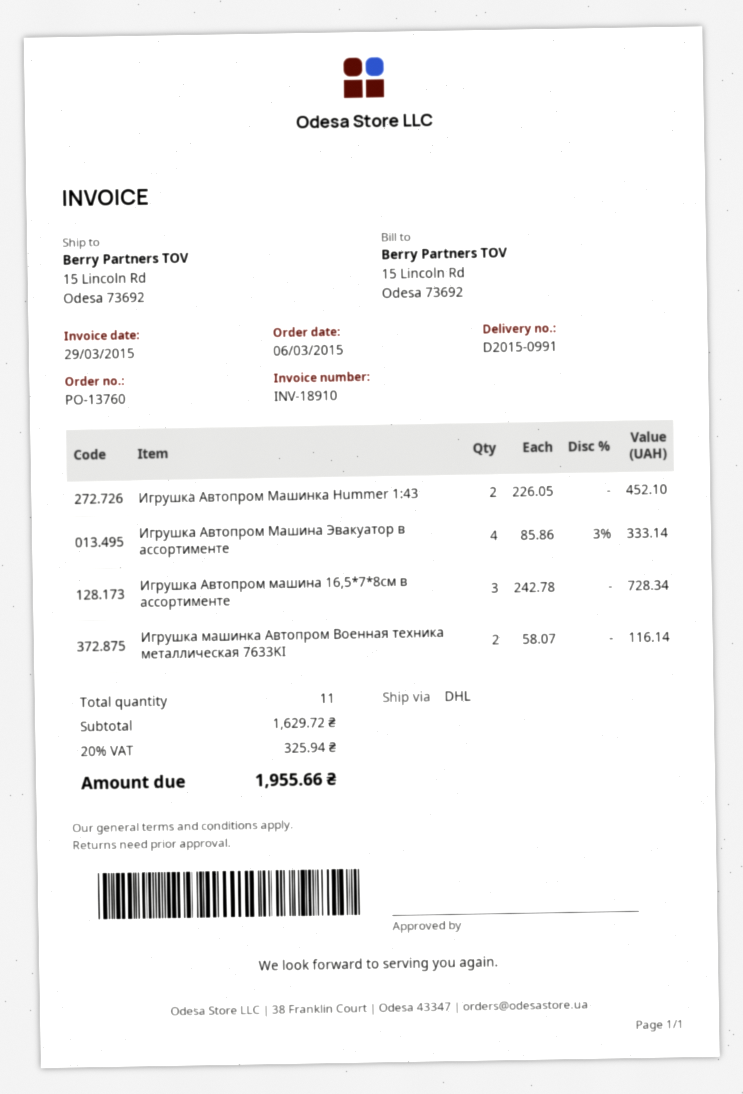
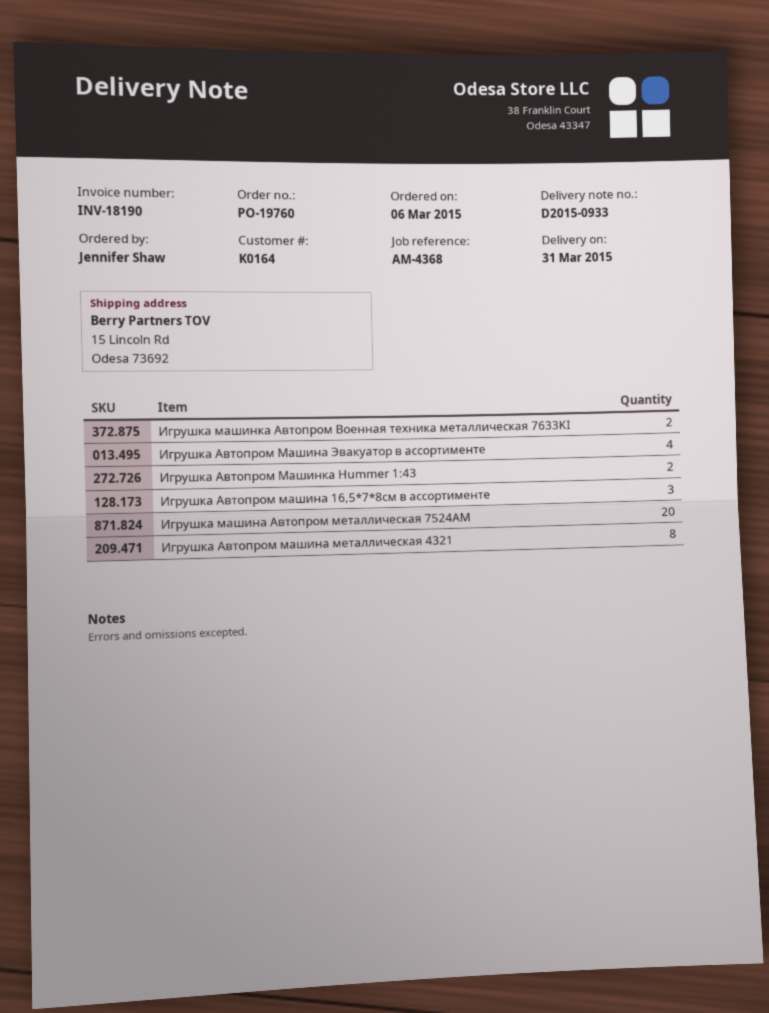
order number: PO-13760 -> PO-19760
delivery note number: D2015-0991 -> D2015-0933
invoice number: INV-18910 -> INV-18190
Игрушка машина Автопром металлическая 7524AM: none -> 20
Игрушка Автопром машина металлическая 4321: none -> 8

